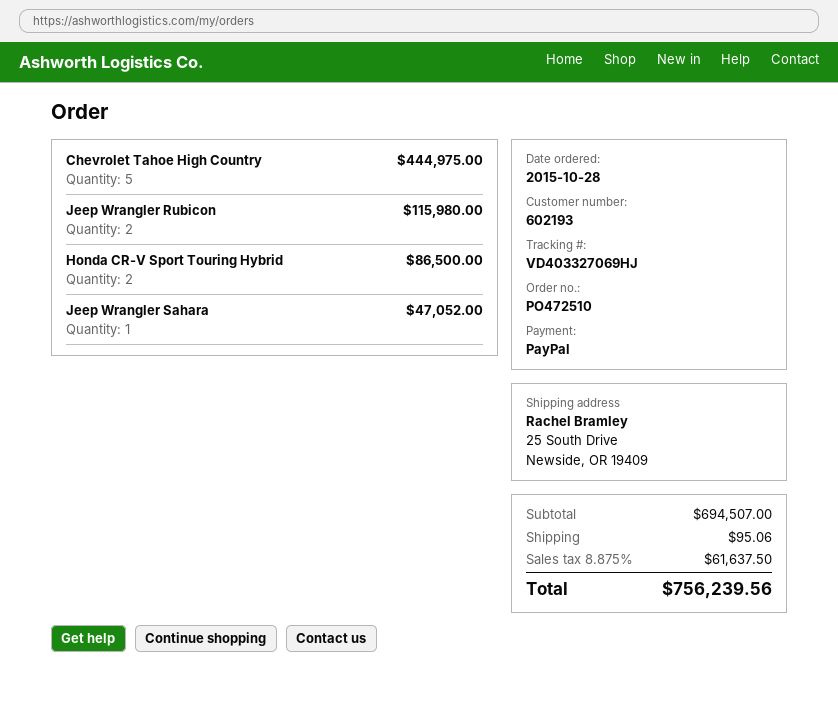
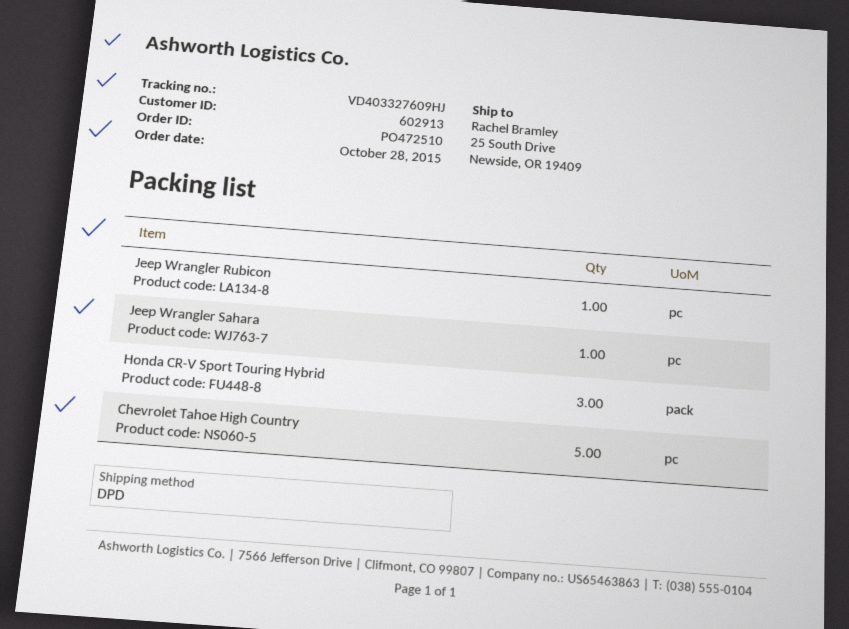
customer number: 602193 -> 602913
tracking number: VD403327069HJ -> VD403327609HJ
Jeep Wrangler Rubicon: 2 -> 1
Honda CR-V Sport Touring Hybrid: 2 -> 3

